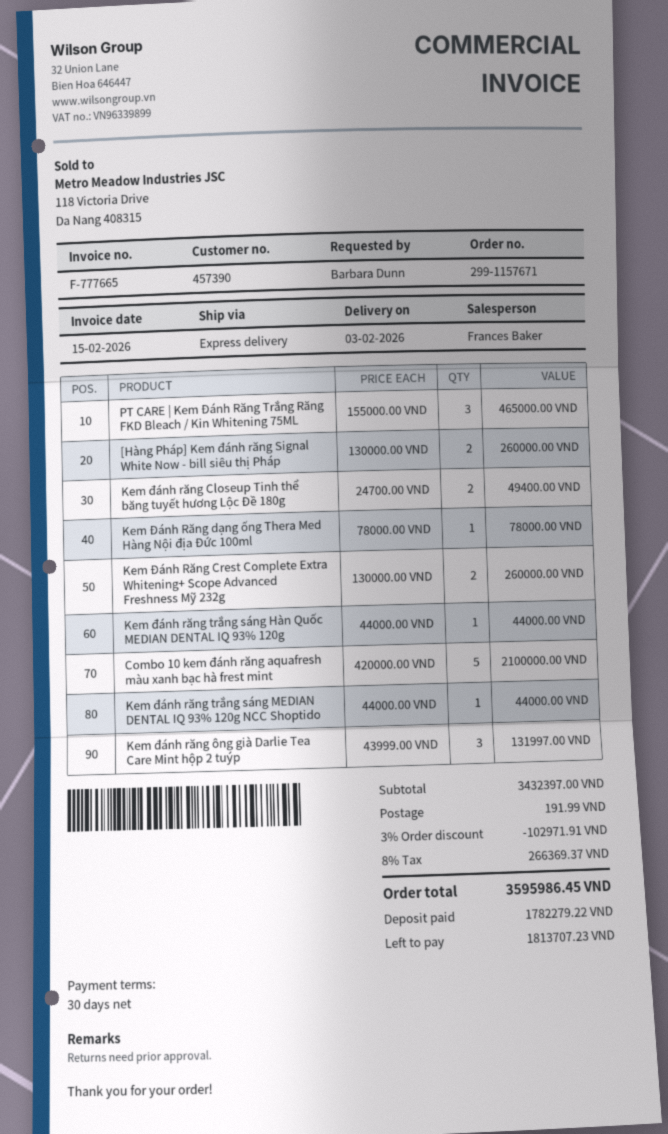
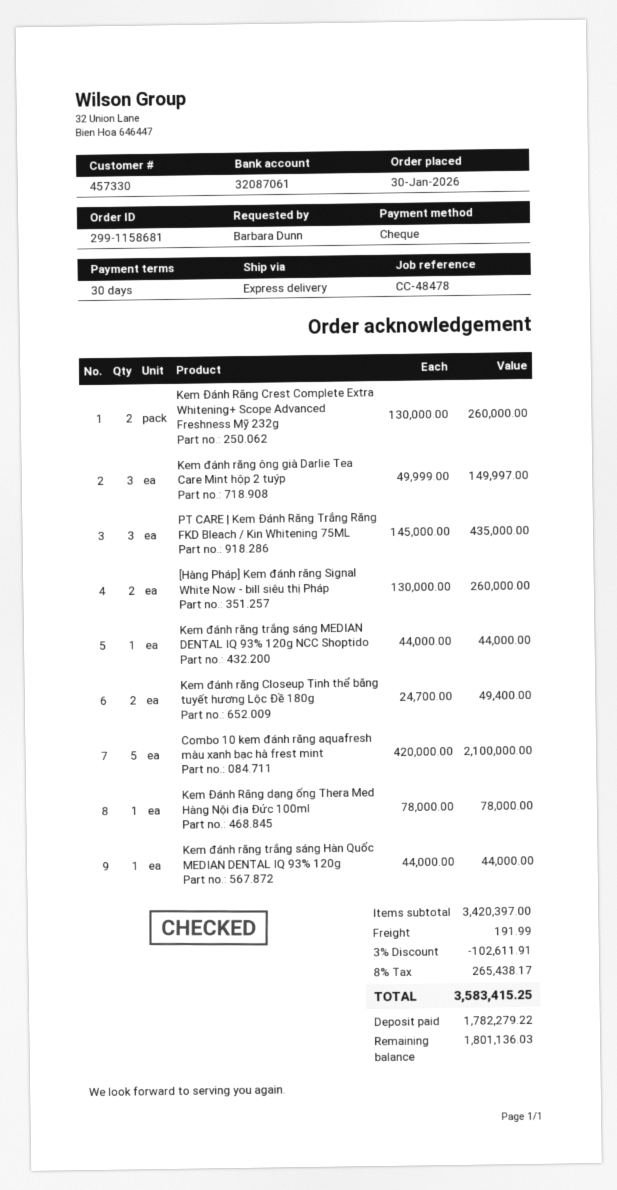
order number: 299-1157671 -> 299-1158681
customer number: 457390 -> 457330
PT CARE | Kem Đánh Răng Trắng Răng FKD Bleach / Kin Whitening 75ML: 3 x 155000.00 = 465000.00 -> 3 x 145000.00 = 435000.00
Kem đánh răng ông già Darlie Tea Care Mint hộp 2 tuýp: 3 x 43999.00 = 131997.00 -> 3 x 49999.00 = 149997.00
subtotal: 3432397.00 -> 3420397.00
discount: 3% = 102971.91 -> 3% = 102611.91
tax: 8% = 266369.37 -> 8% = 265438.17
total: 3595986.45 -> 3583415.25
balance: 1813707.23 -> 1801136.03

